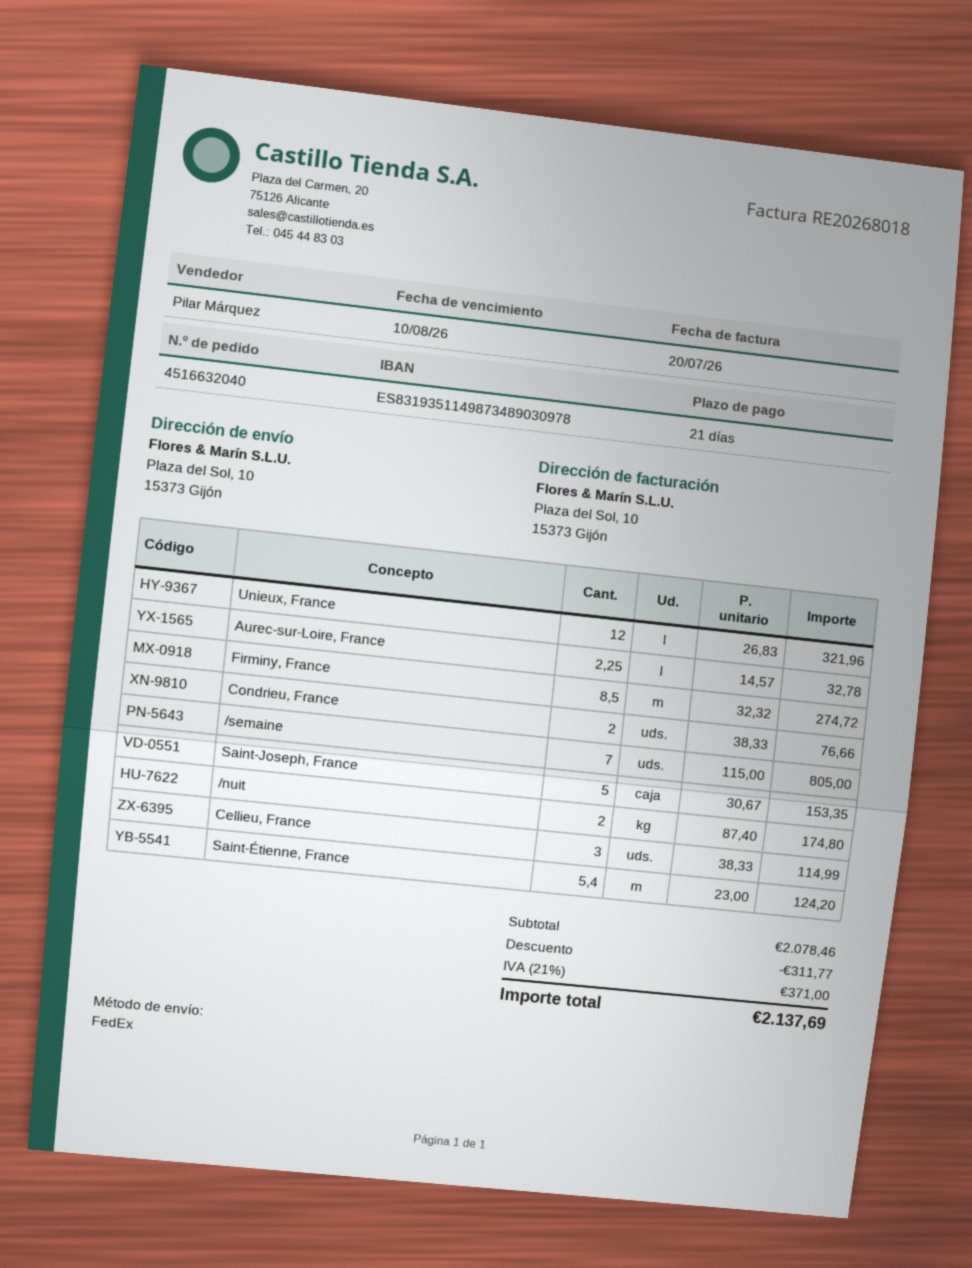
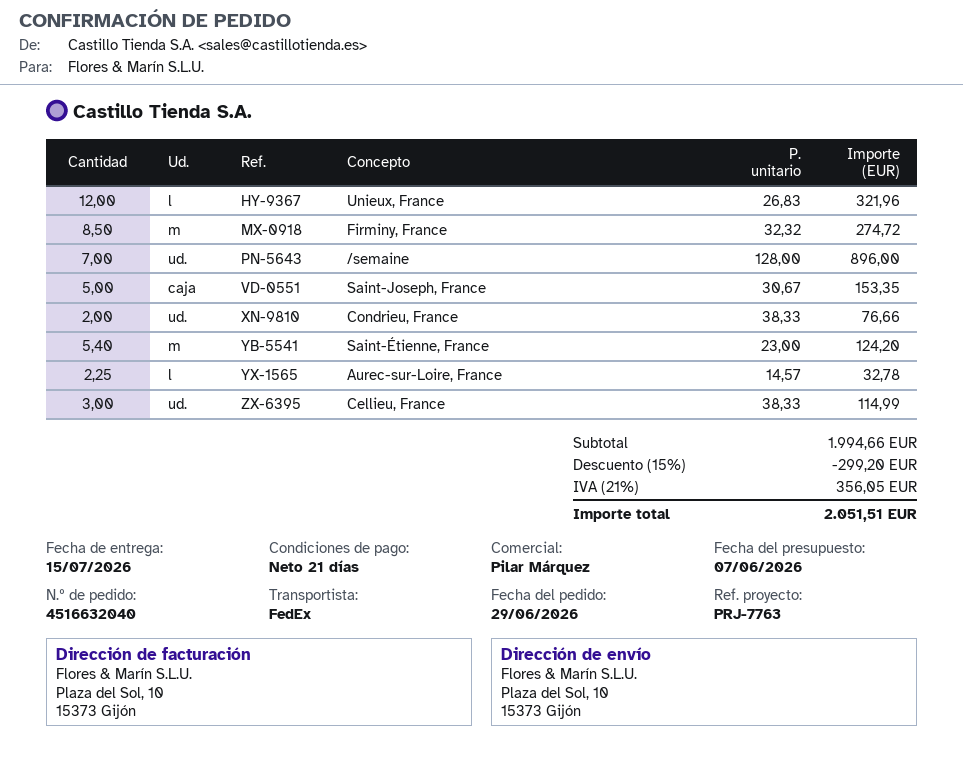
/semaine: 7 x 115.00 = 805.00 -> 7 x 128.00 = 896.00
/nuit: 2 x 87.40 = 174.80 -> none
subtotal: 2078.46 -> 1994.66
discount: 311.77 -> 299.20
tax: 21% = 371.00 -> 21% = 356.05
total: 2137.69 -> 2051.51

